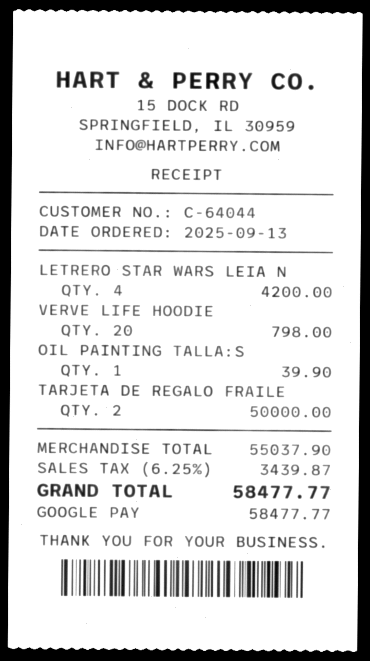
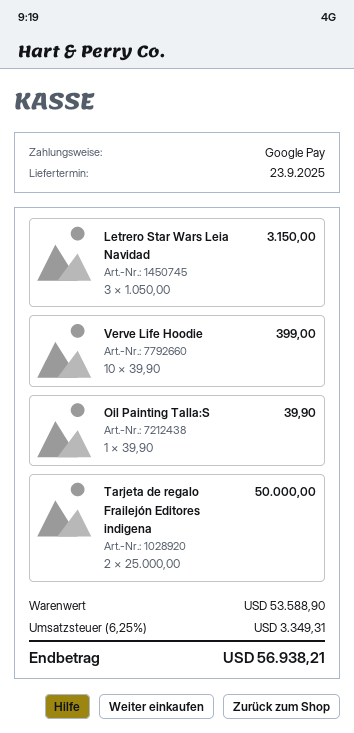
LETRERO STAR WARS LEIA N: 4 for 4200.00 -> 3 for 3150.00
VERVE LIFE HOODIE: 20 for 798.00 -> 10 for 399.00
subtotal: 55037.90 -> 53588.90
tax: 6.25% = 3439.87 -> 6.25% = 3349.31
total: 58477.77 -> 56938.21

